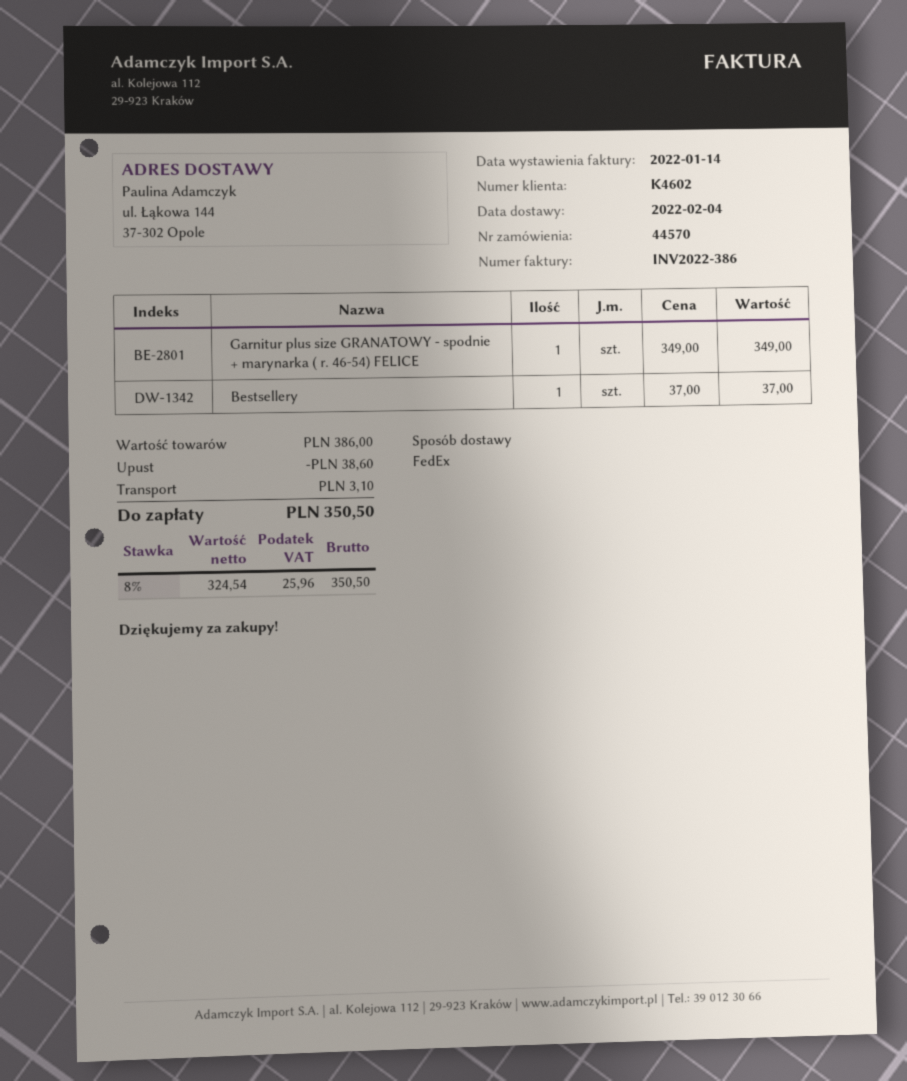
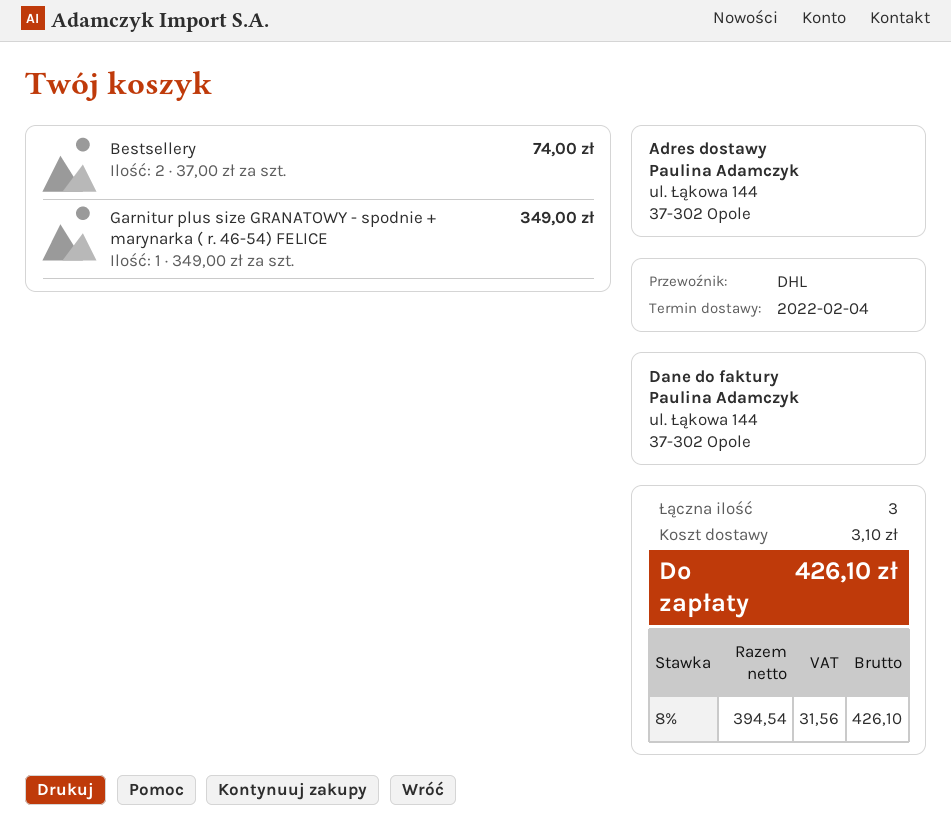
shipping method: FedEx -> DHL
Bestsellery: 1 x 37.00 = 37.00 -> 2 x 37.00 = 74.00
discount: 38.60 -> none
net: 324.54 -> 394.54
tax: 8% = 25.96 -> 8% = 31.56
total: 350.50 -> 426.10

